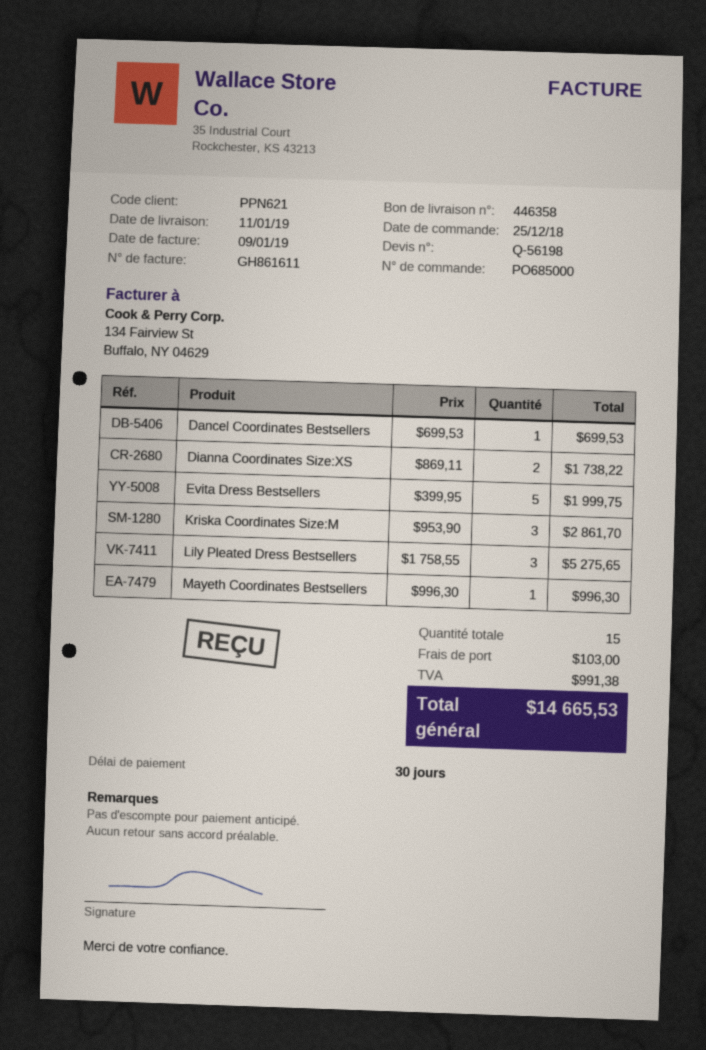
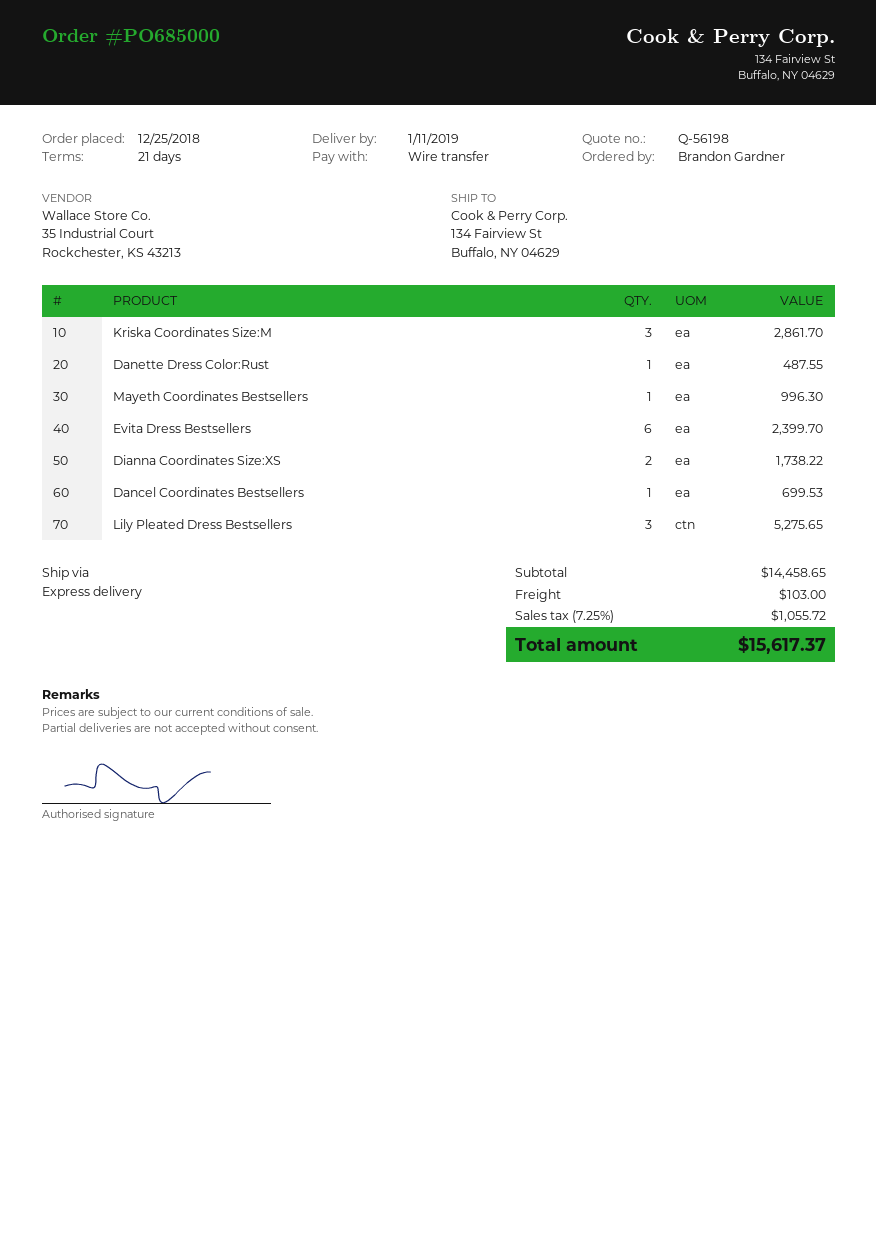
payment terms: 30 days -> 21 days
Evita Dress Bestsellers: 5 for 1999.75 -> 6 for 2399.70
Danette Dress Color:Rust: none -> 1 for 487.55
tax: 991.38 -> 1055.72
total: 14665.53 -> 15617.37

